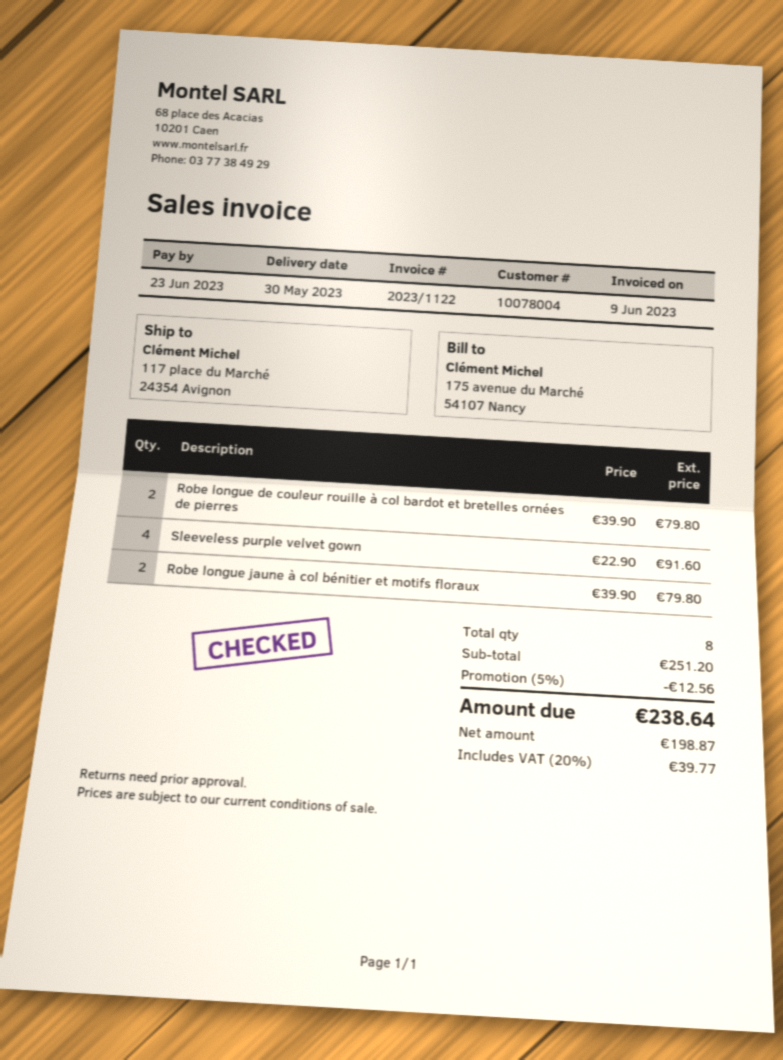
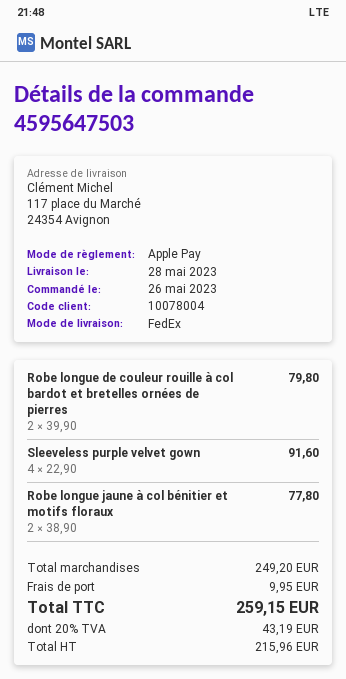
delivery date: 2023-05-30 -> 2023-05-28
Robe longue jaune à col bénitier et motifs floraux: 2 x 39.90 = 79.80 -> 2 x 38.90 = 77.80
subtotal: 251.20 -> 249.20
discount: 5% = 12.56 -> none
shipping: none -> 9.95
net: 198.87 -> 215.96
tax: 20% = 39.77 -> 20% = 43.19
total: 238.64 -> 259.15

